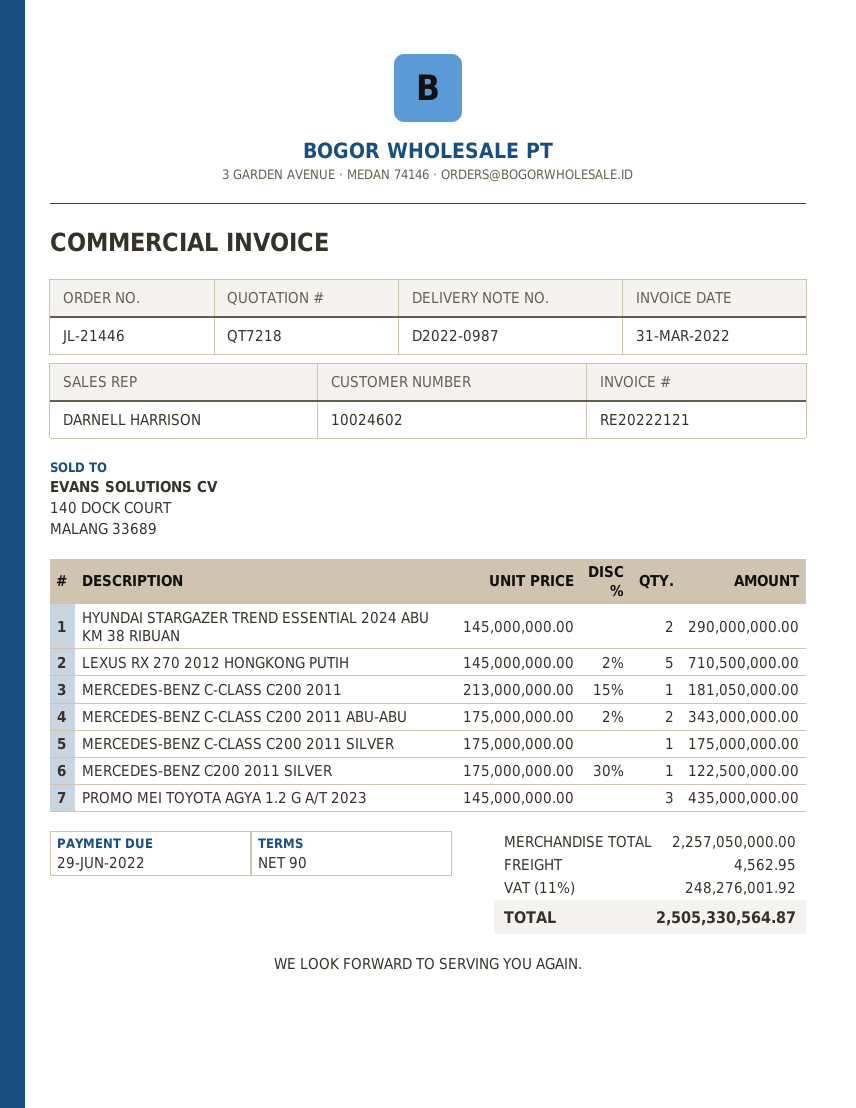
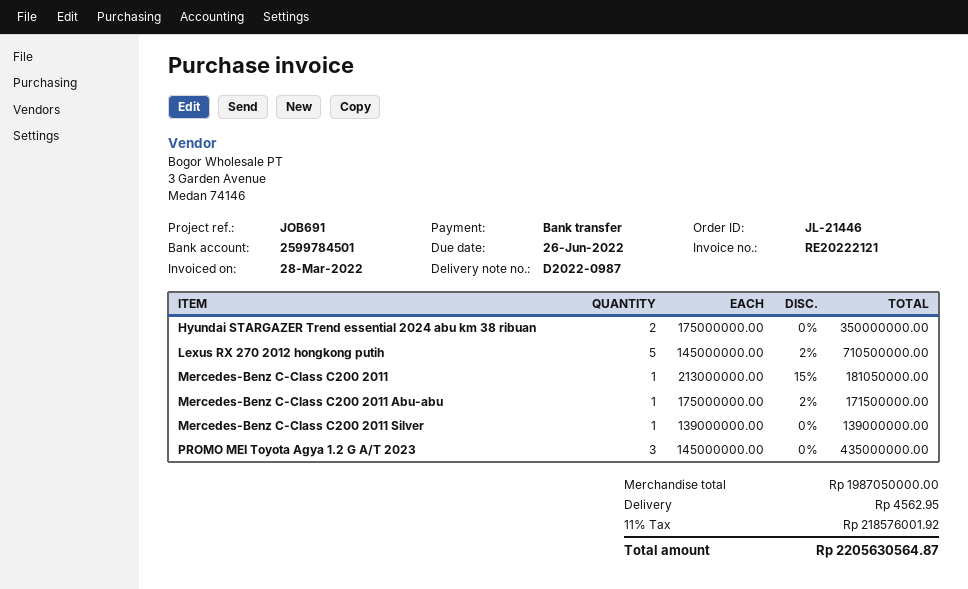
invoice date: 2022-03-31 -> 2022-03-28
due date: 2022-06-29 -> 2022-06-26
HYUNDAI STARGAZER TREND ESSENTIAL 2024 ABU KM 38 RIBUAN: 2 x 145000000.00 = 290000000.00 -> 2 x 175000000.00 = 350000000.00
MERCEDES-BENZ C-CLASS C200 2011 ABU-ABU: 2 x 175000000.00 - 2% = 343000000.00 -> 1 x 175000000.00 - 2% = 171500000.00
MERCEDES-BENZ C-CLASS C200 2011 SILVER: 1 x 175000000.00 = 175000000.00 -> 1 x 139000000.00 = 139000000.00
MERCEDES-BENZ C200 2011 SILVER: 1 x 175000000.00 - 30% = 122500000.00 -> none
subtotal: 2257050000.00 -> 1987050000.00
tax: 11% = 248276001.92 -> 11% = 218576001.92
total: 2505330564.87 -> 2205630564.87

